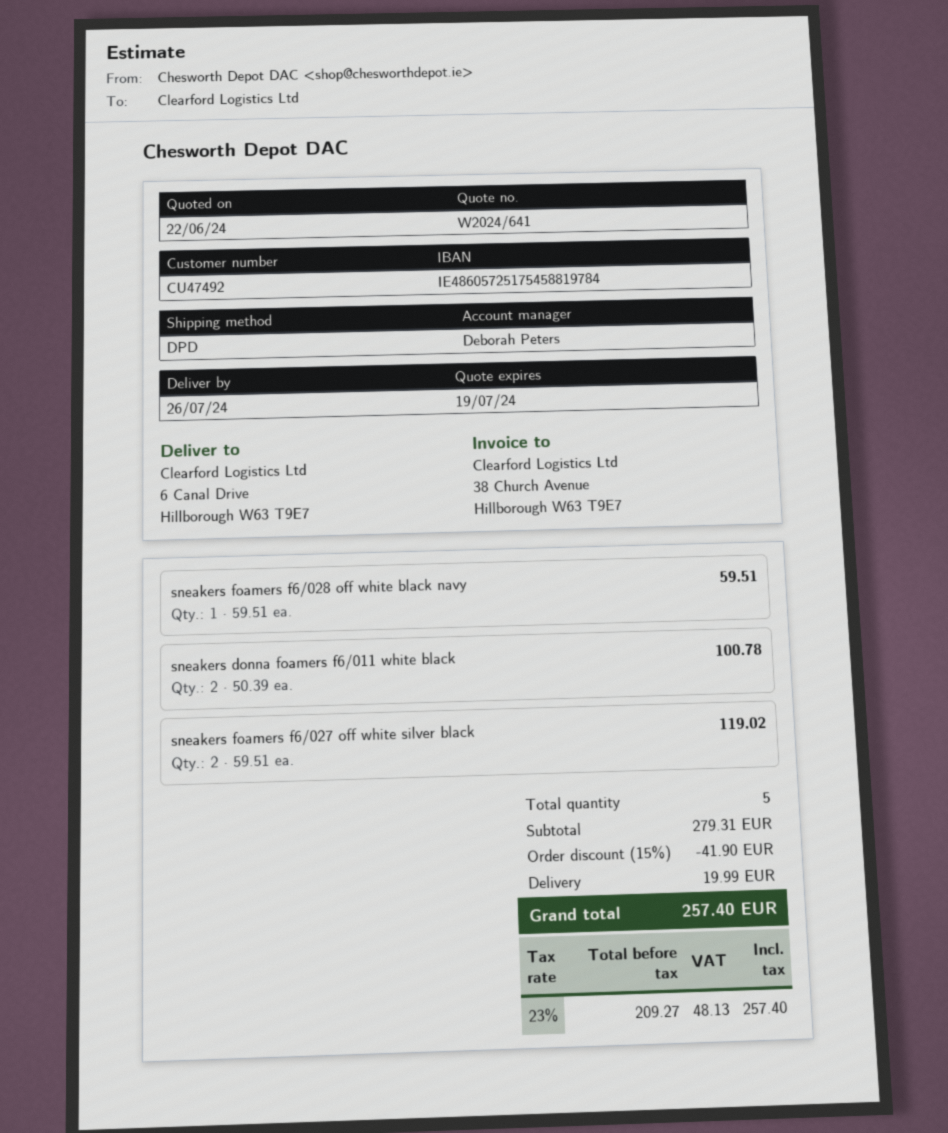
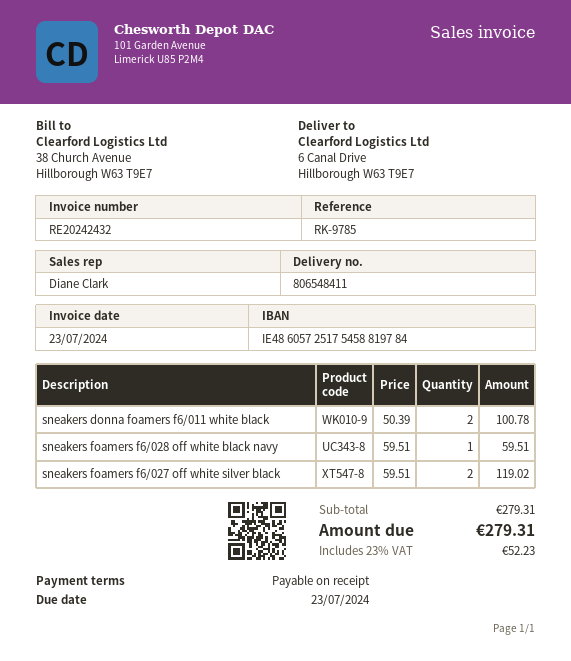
sales rep: Deborah Peters -> Diane Clark
discount: 15% = 41.90 -> none
shipping: 19.99 -> none
tax: 23% = 48.13 -> 23% = 52.23
total: 257.40 -> 279.31

